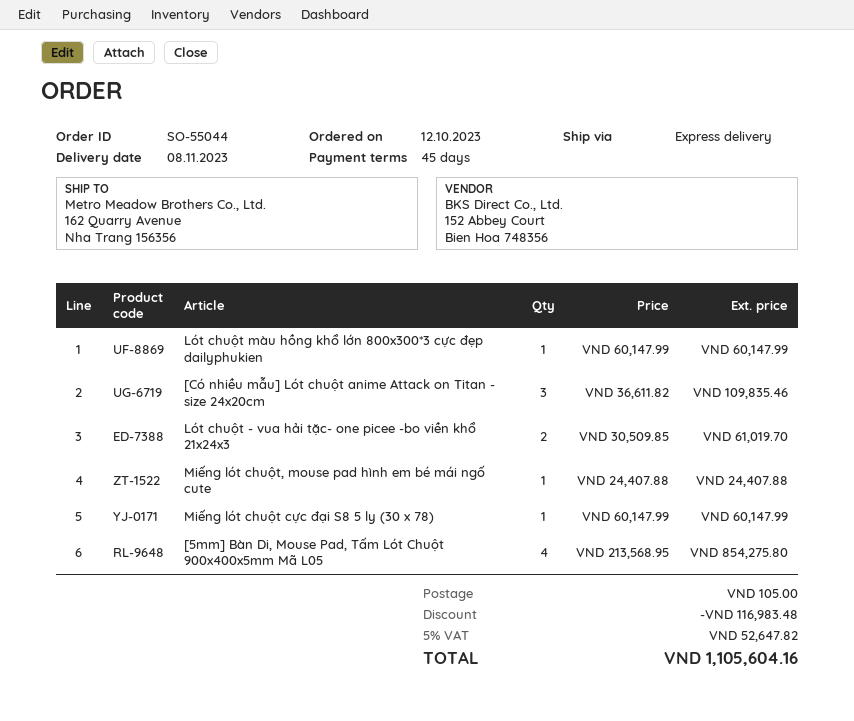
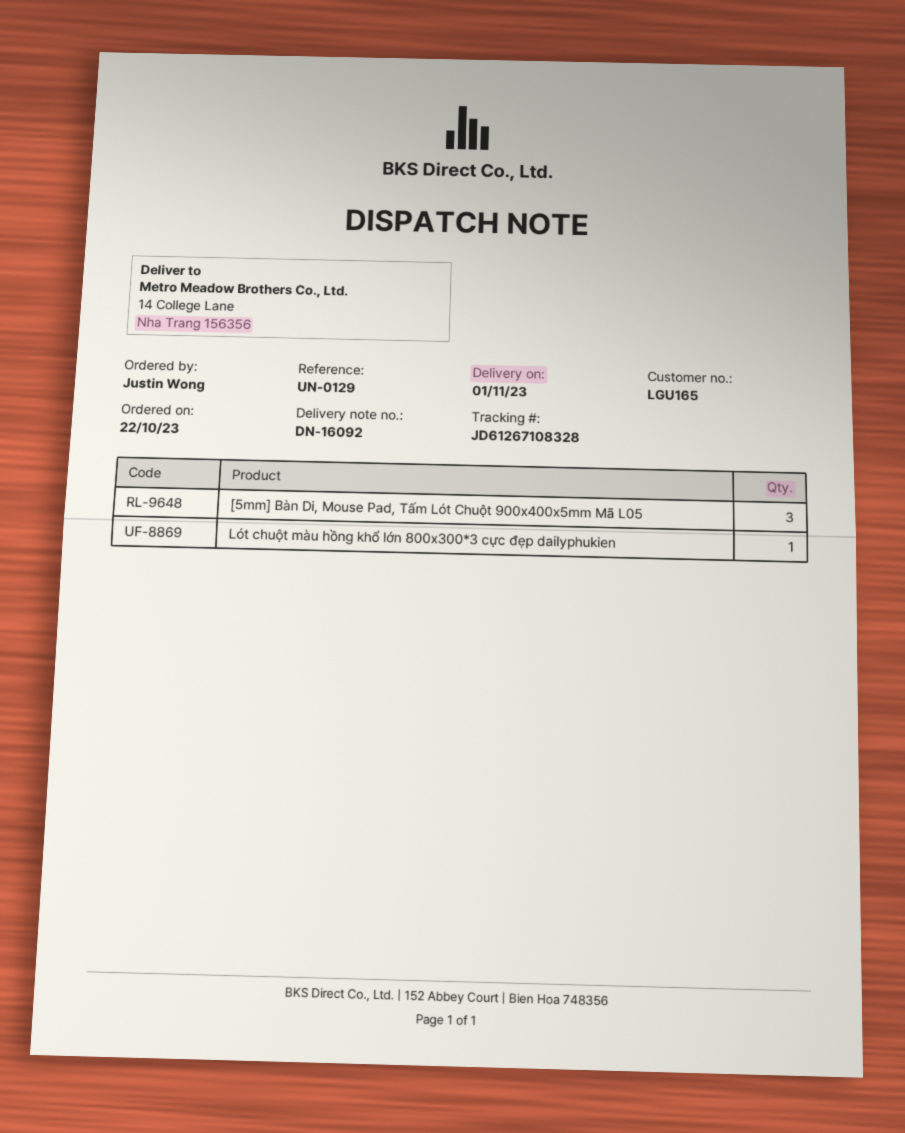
order date: 2023-10-12 -> 2023-10-22
delivery date: 2023-11-08 -> 2023-11-01
ship to: 162 Quarry Avenue, Nha Trang 156356 -> 14 College Lane, Nha Trang 156356
[Có nhiều mẫu] Lót chuột anime Attack on Titan - size 24x20cm: 3 -> none
Lót chuột - vua hải tặc- one picee -bo viền khổ 21x24x3: 2 -> none
Miếng lót chuột, mouse pad hình em bé mái ngố cute: 1 -> none
Miếng lót chuột cực đại S8 5 ly (30 x 78): 1 -> none
[5mm] Bàn Di, Mouse Pad, Tấm Lót Chuột 900x400x5mm Mã L05: 4 -> 3

